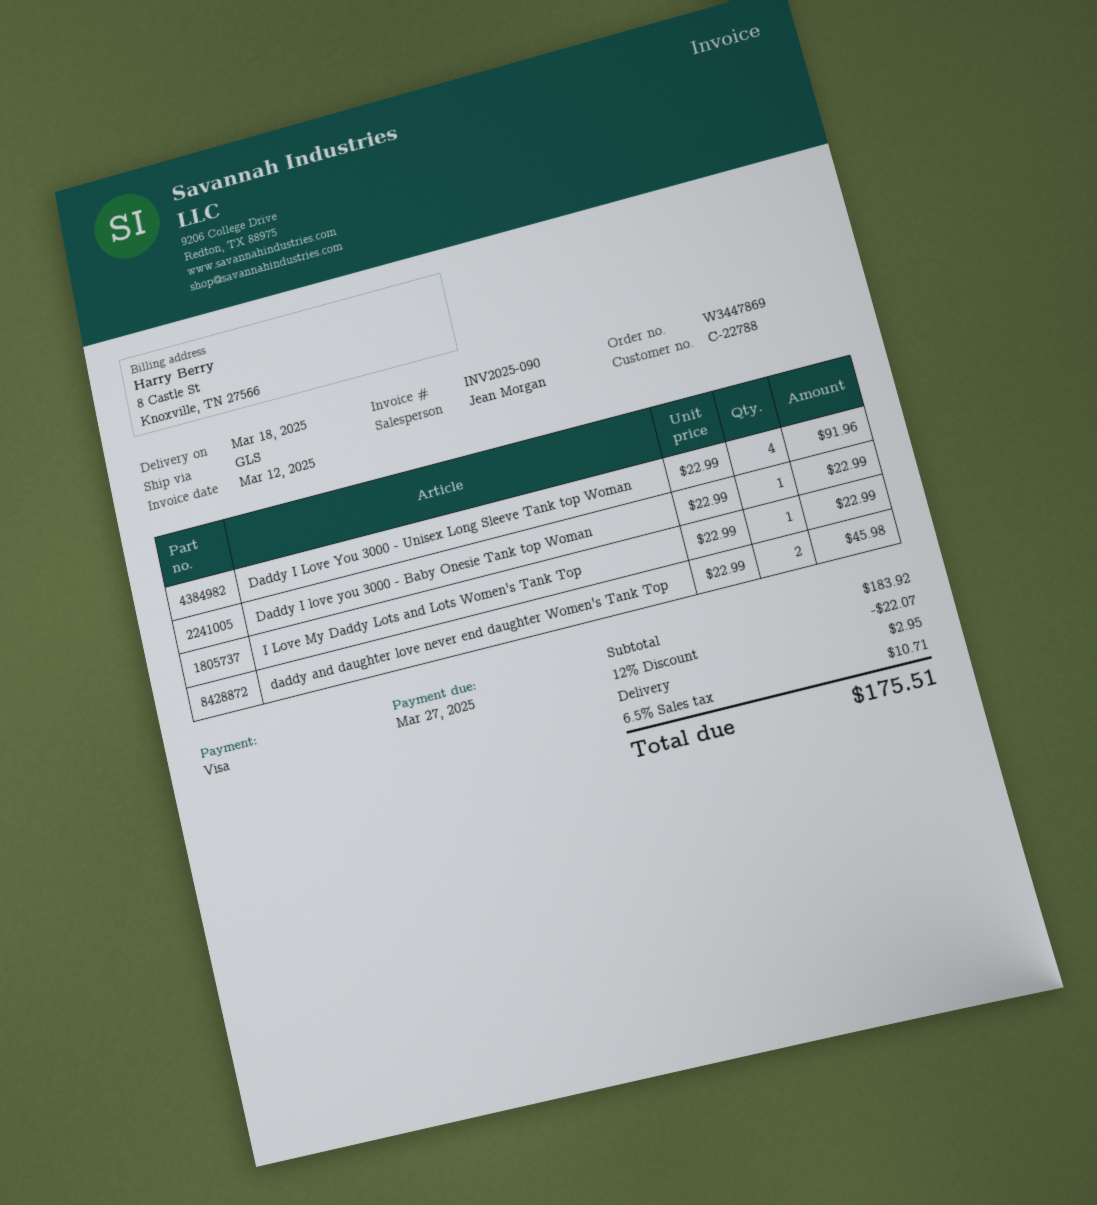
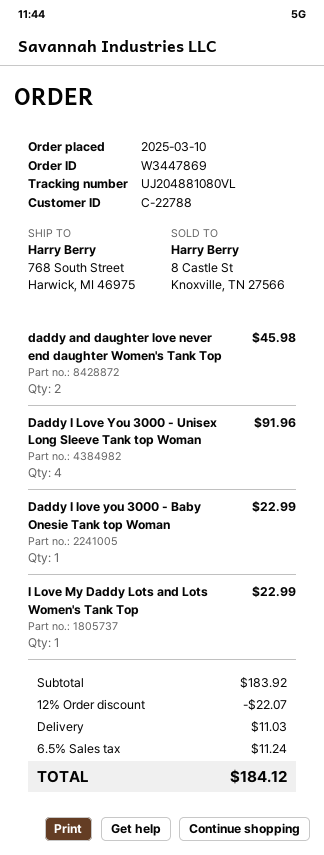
shipping: 2.95 -> 11.03
tax: 6.5% = 10.71 -> 6.5% = 11.24
total: 175.51 -> 184.12

